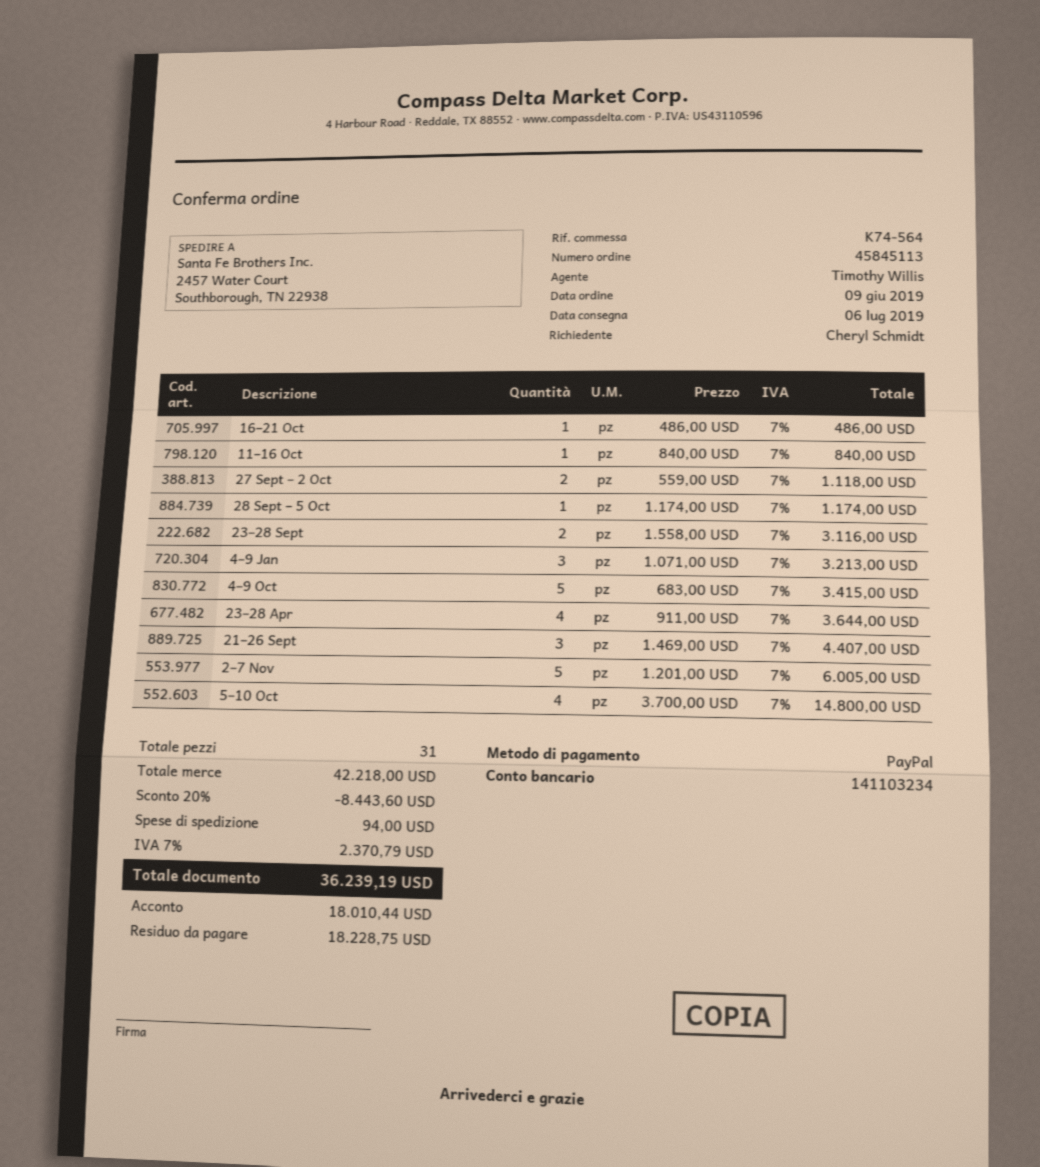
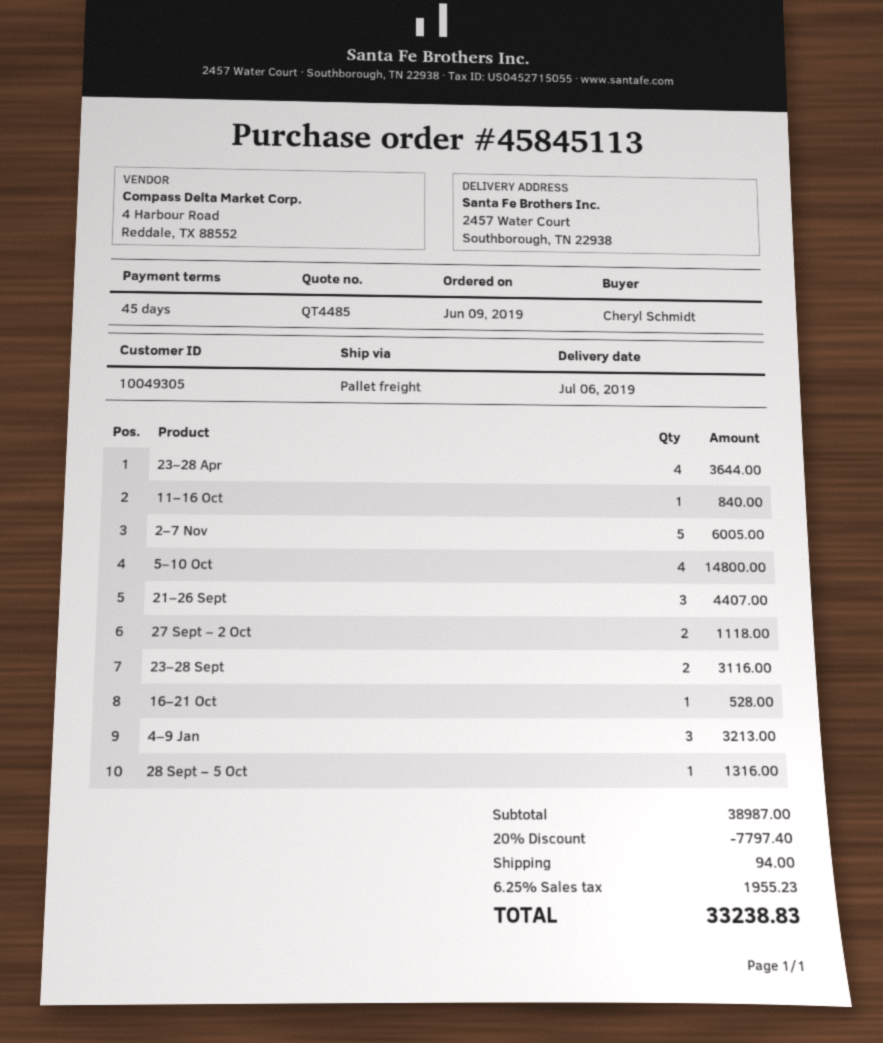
16–21 Oct: 1 for 486.00 -> 1 for 528.00
28 Sept – 5 Oct: 1 for 1174.00 -> 1 for 1316.00
4–9 Oct: 5 for 3415.00 -> none
subtotal: 42218.00 -> 38987.00
discount: 20% = 8443.60 -> 20% = 7797.40
tax: 7% = 2370.79 -> 6.25% = 1955.23
total: 36239.19 -> 33238.83

